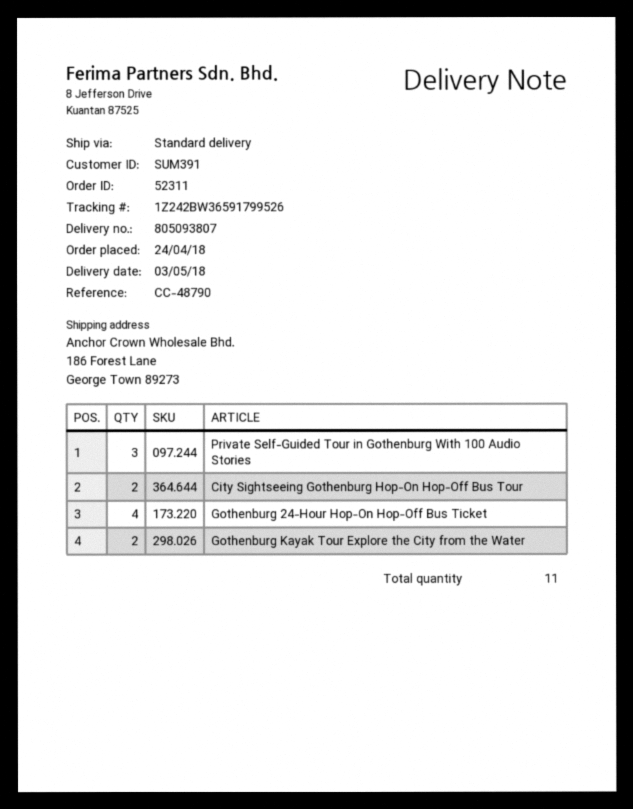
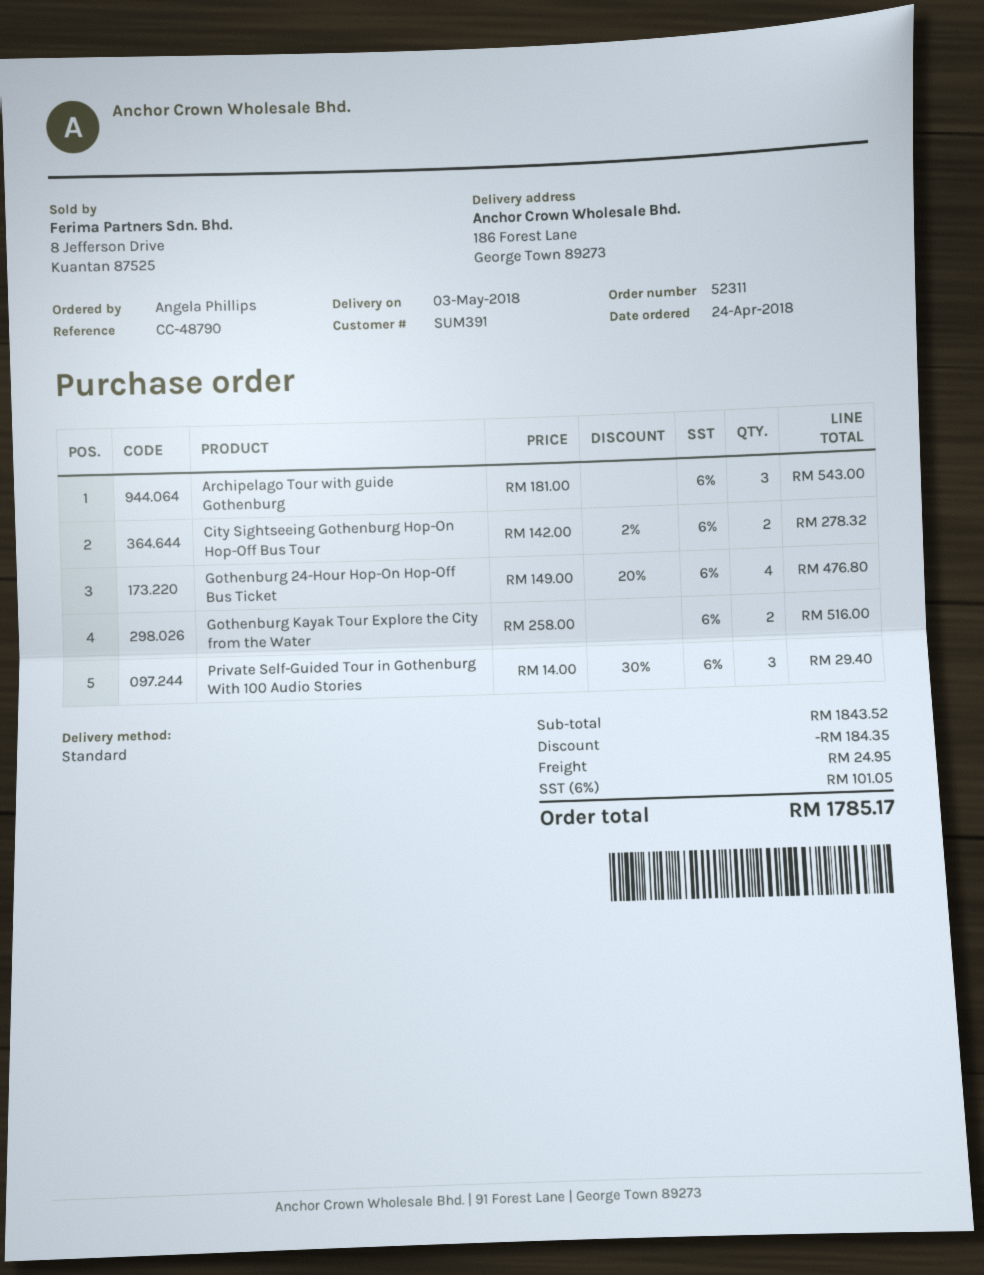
Archipelago Tour with guide Gothenburg: none -> 3

